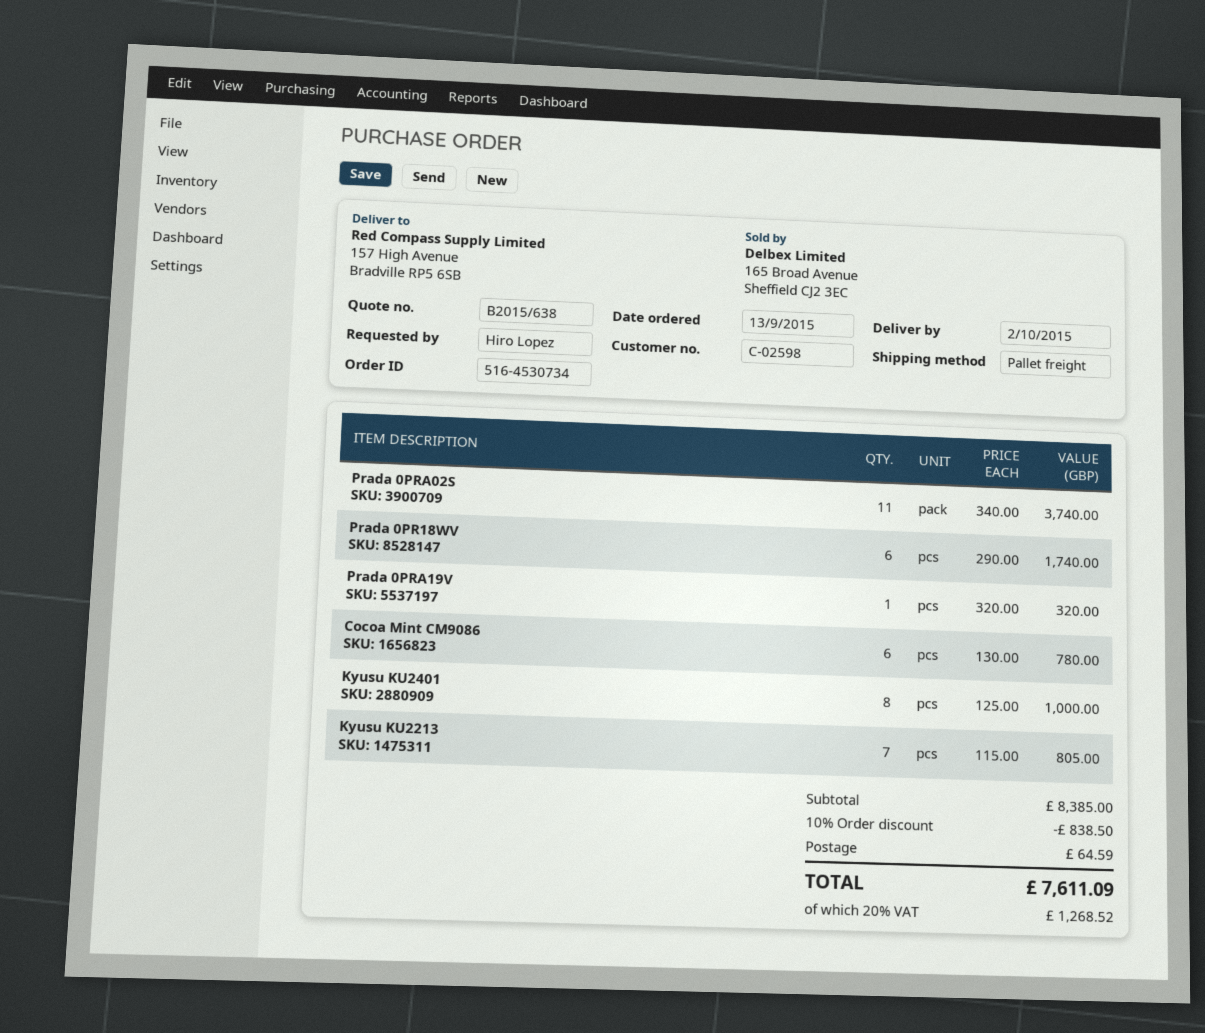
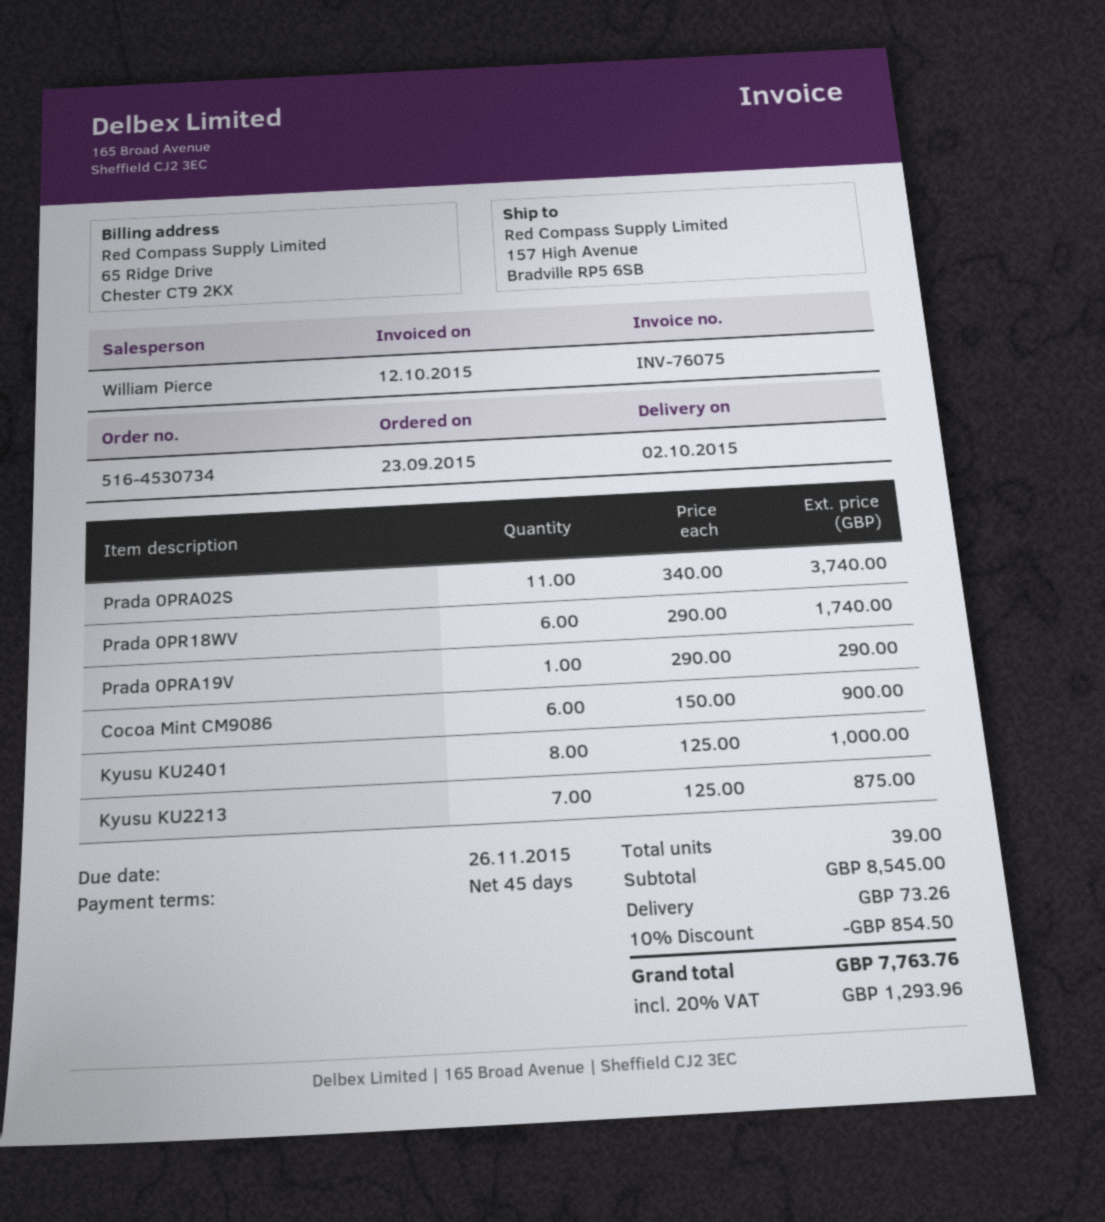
order date: 2015-09-13 -> 2015-09-23
Prada 0PRA19V: 1 x 320.00 = 320.00 -> 1 x 290.00 = 290.00
Cocoa Mint CM9086: 6 x 130.00 = 780.00 -> 6 x 150.00 = 900.00
Kyusu KU2213: 7 x 115.00 = 805.00 -> 7 x 125.00 = 875.00
subtotal: 8385.00 -> 8545.00
discount: 10% = 838.50 -> 10% = 854.50
shipping: 64.59 -> 73.26
tax: 20% = 1268.52 -> 20% = 1293.96
total: 7611.09 -> 7763.76

